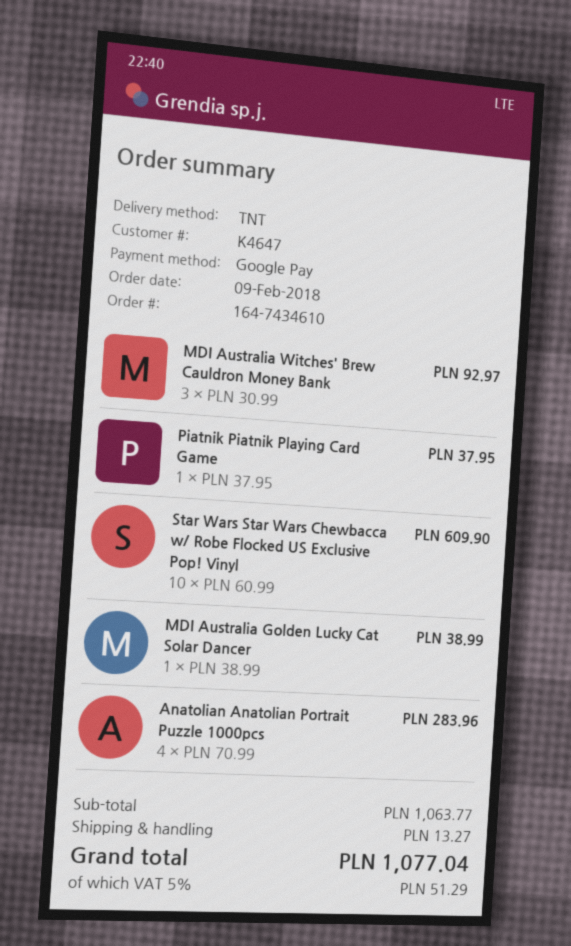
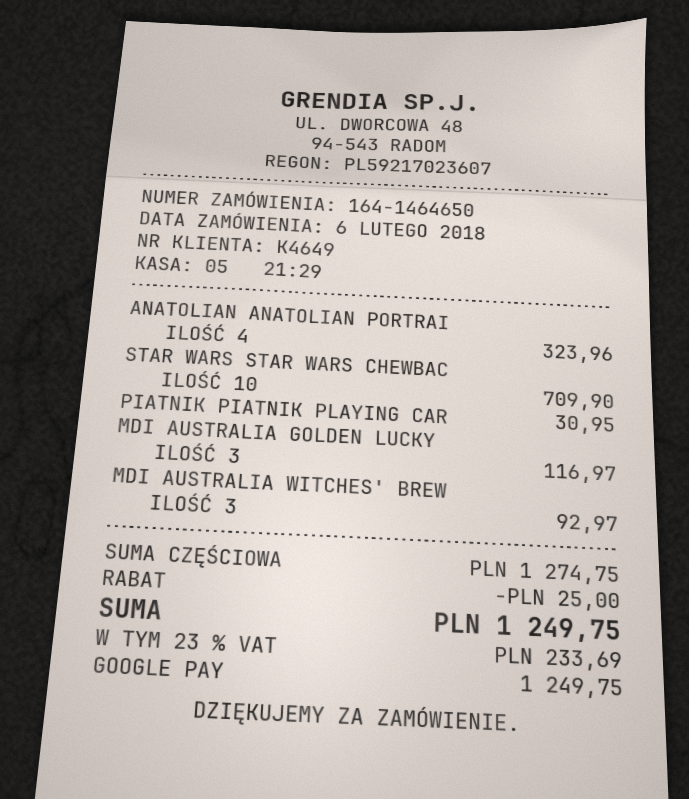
order number: 164-7434610 -> 164-1464650
order date: 2018-02-09 -> 2018-02-06
customer number: K4647 -> K4649
Piatnik Piatnik Playing Card Game: 1 for 37.95 -> 1 for 30.95
Star Wars Star Wars Chewbacca w/ Robe Flocked US Exclusive Pop! Vinyl: 10 for 609.90 -> 10 for 709.90
MDI Australia Golden Lucky Cat Solar Dancer: 1 for 38.99 -> 3 for 116.97
Anatolian Anatolian Portrait Puzzle 1000pcs: 4 for 283.96 -> 4 for 323.96
subtotal: 1063.77 -> 1274.75
discount: none -> 25.00
shipping: 13.27 -> none
tax: 5% = 51.29 -> 23% = 233.69
total: 1077.04 -> 1249.75

